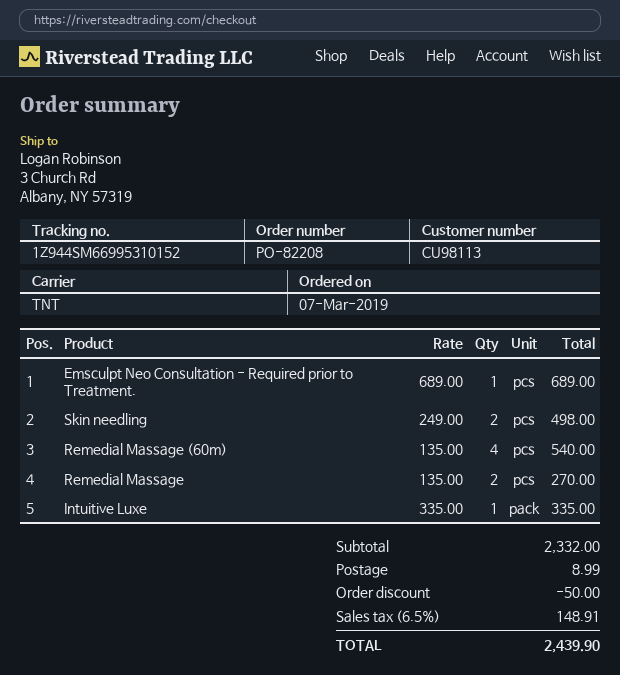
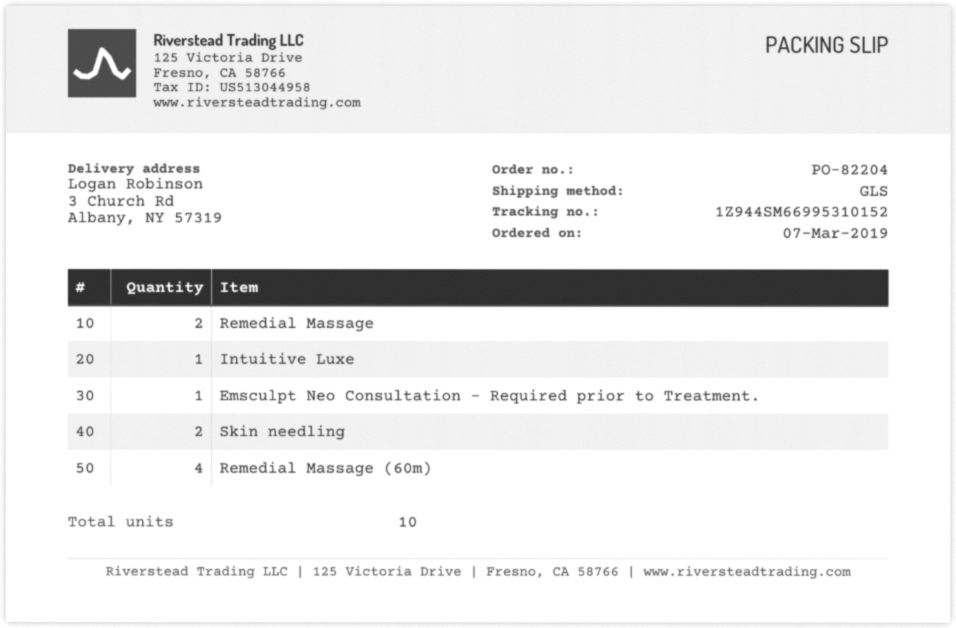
order number: PO-82208 -> PO-82204
shipping method: TNT -> GLS

